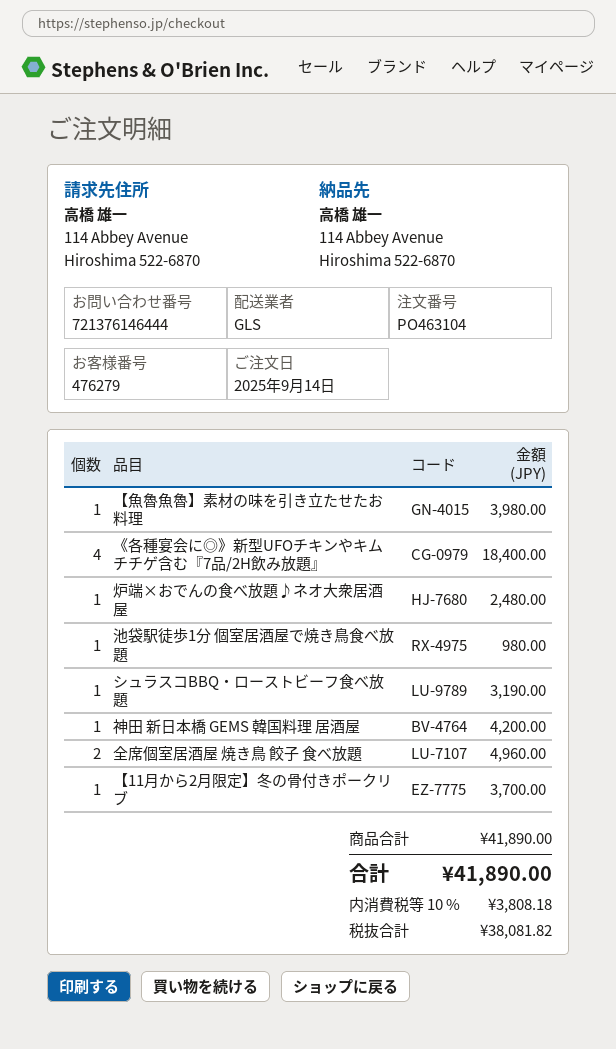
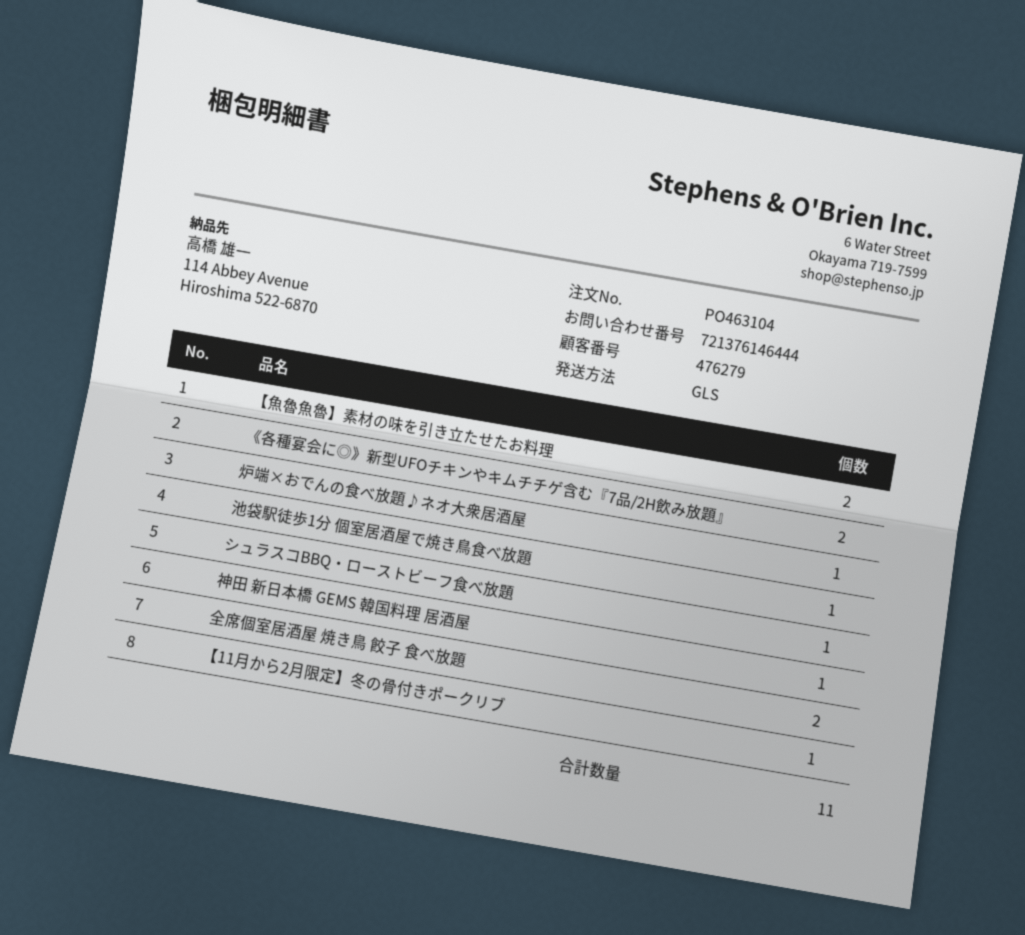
【魚魯魚魯】素材の味を引き立たせたお料理: 1 -> 2
《各種宴会に◎》新型UFOチキンやキムチチゲ含む『7品/2H飲み放題』: 4 -> 2

